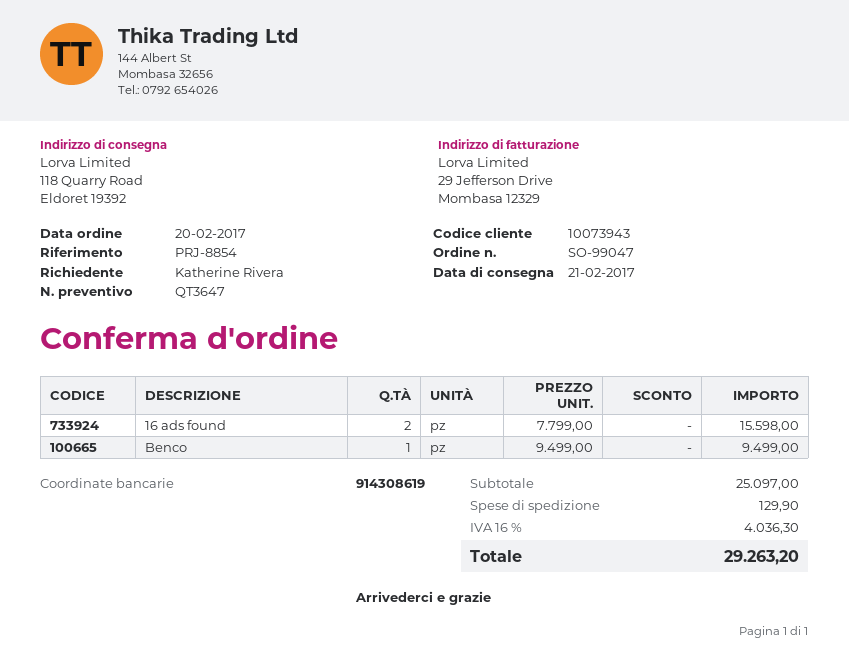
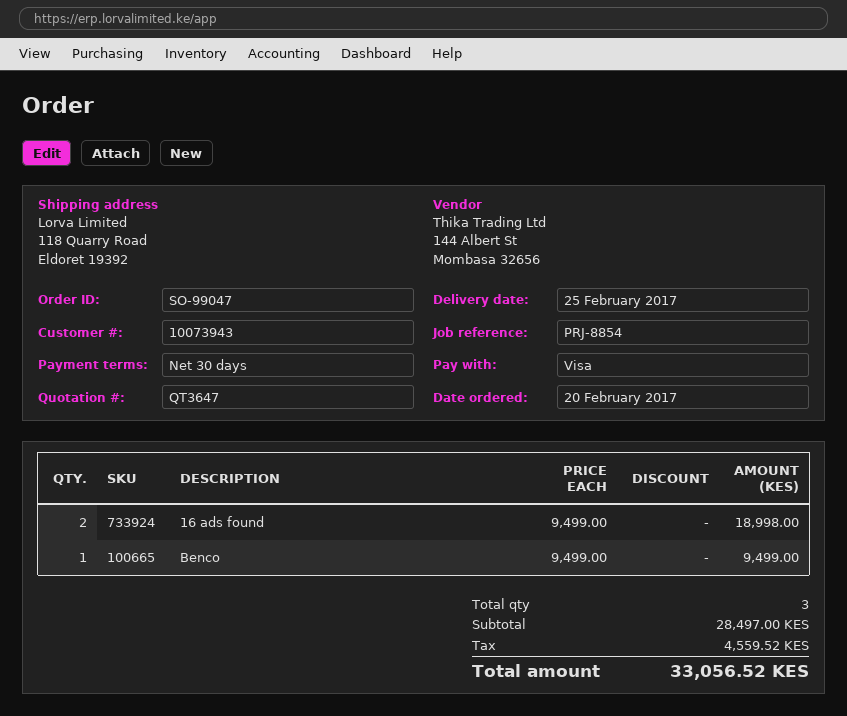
delivery date: 2017-02-21 -> 2017-02-25
16 ads found: 2 x 7799.00 = 15598.00 -> 2 x 9499.00 = 18998.00
subtotal: 25097.00 -> 28497.00
shipping: 129.90 -> none
tax: 4036.30 -> 4559.52
total: 29263.20 -> 33056.52

